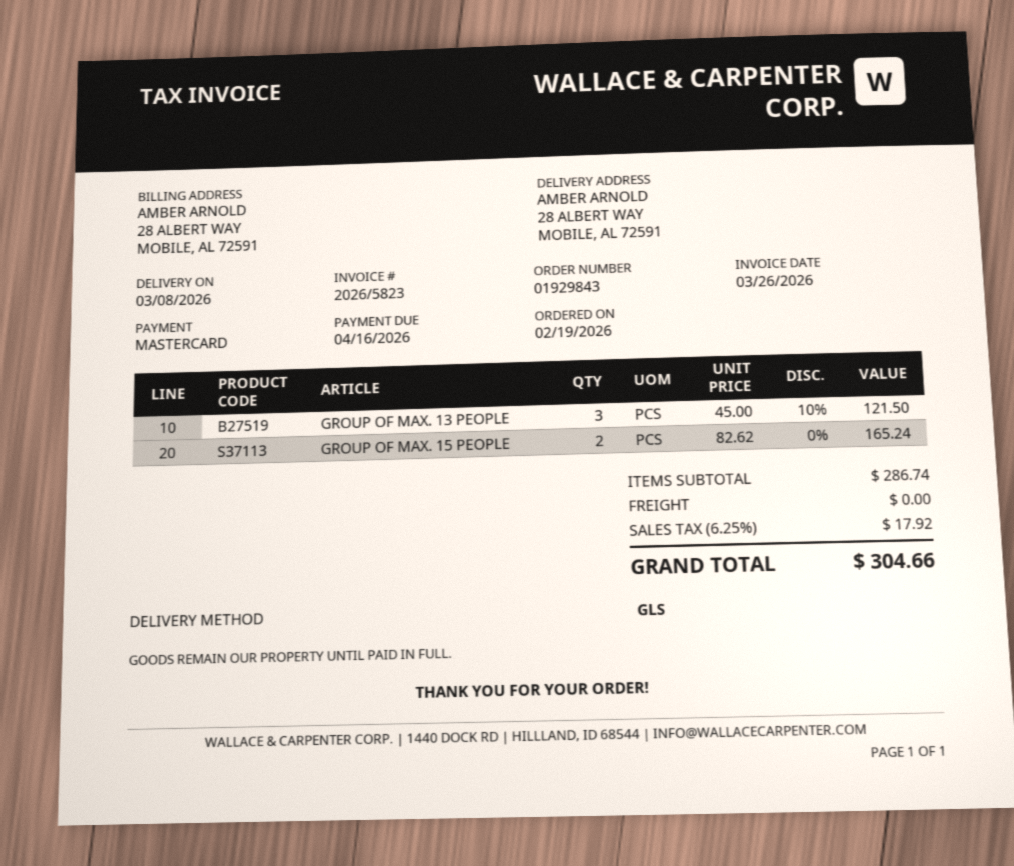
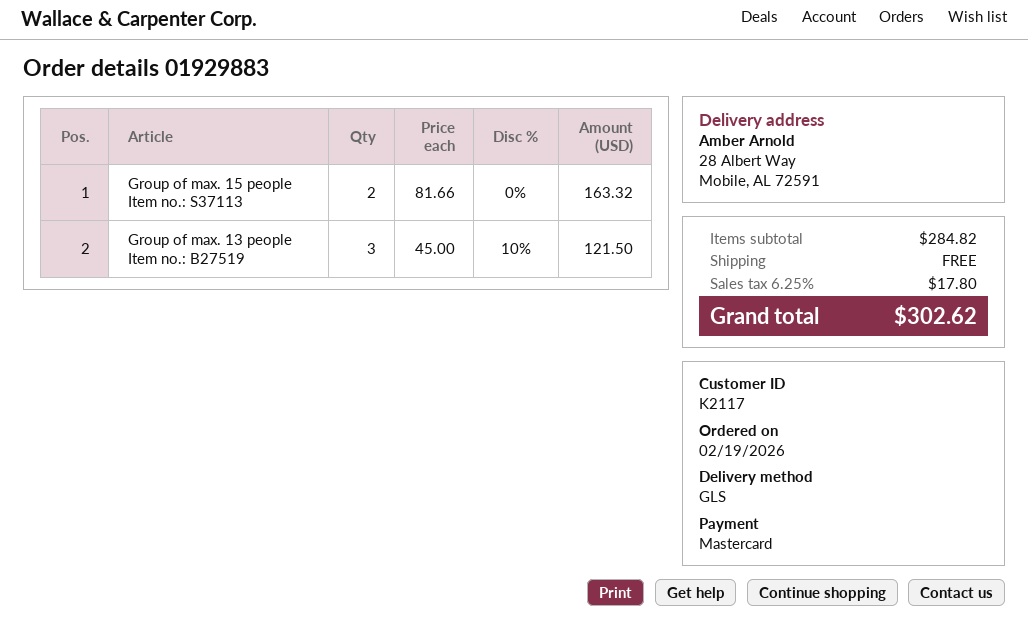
order number: 01929843 -> 01929883
GROUP OF MAX. 15 PEOPLE: 2 x 82.62 = 165.24 -> 2 x 81.66 = 163.32
subtotal: 286.74 -> 284.82
tax: 6.25% = 17.92 -> 6.25% = 17.80
total: 304.66 -> 302.62

